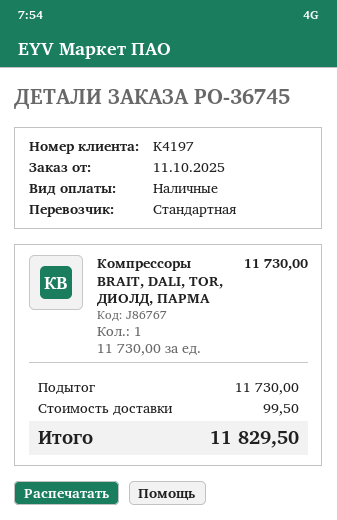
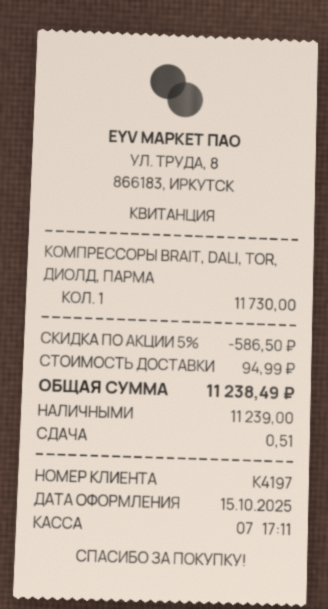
order date: 2025-10-11 -> 2025-10-15
discount: none -> 5% = 586.50
shipping: 99.50 -> 94.99
total: 11829.50 -> 11238.49

